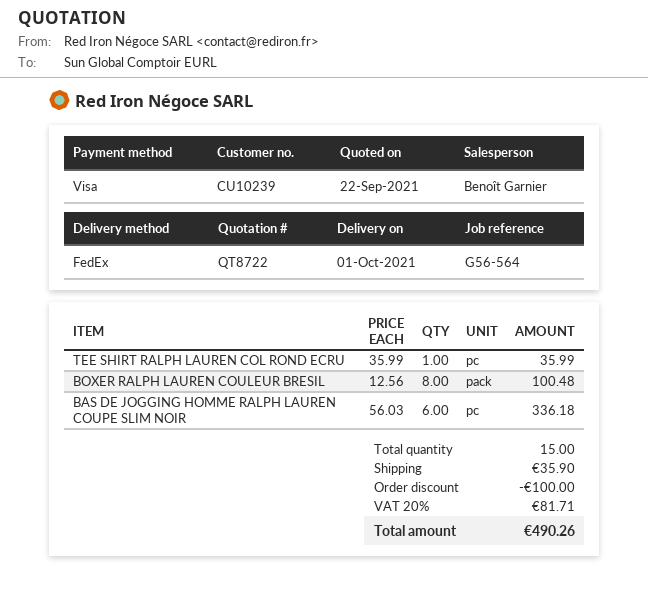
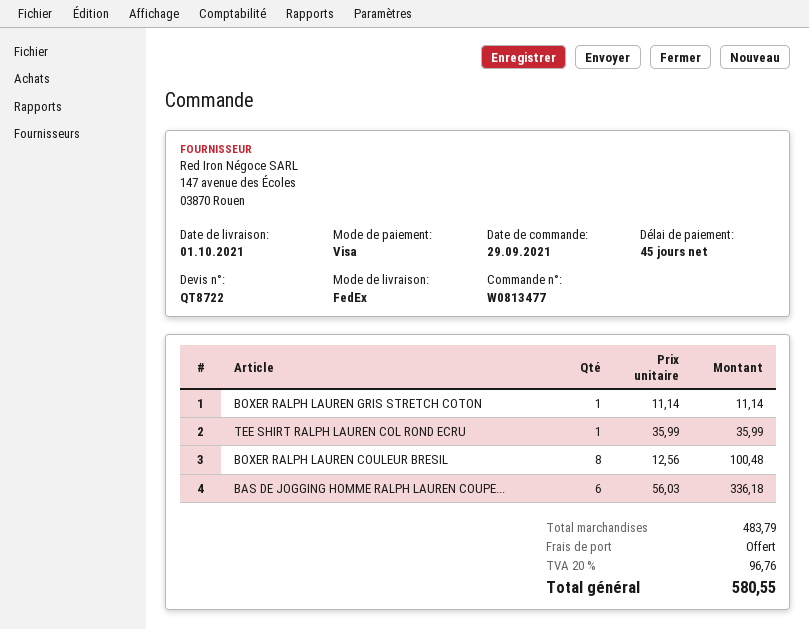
BOXER RALPH LAUREN GRIS STRETCH COTON: none -> 1 x 11.14 = 11.14
discount: 100.00 -> none
shipping: 35.90 -> 0.00
tax: 20% = 81.71 -> 20% = 96.76
total: 490.26 -> 580.55

